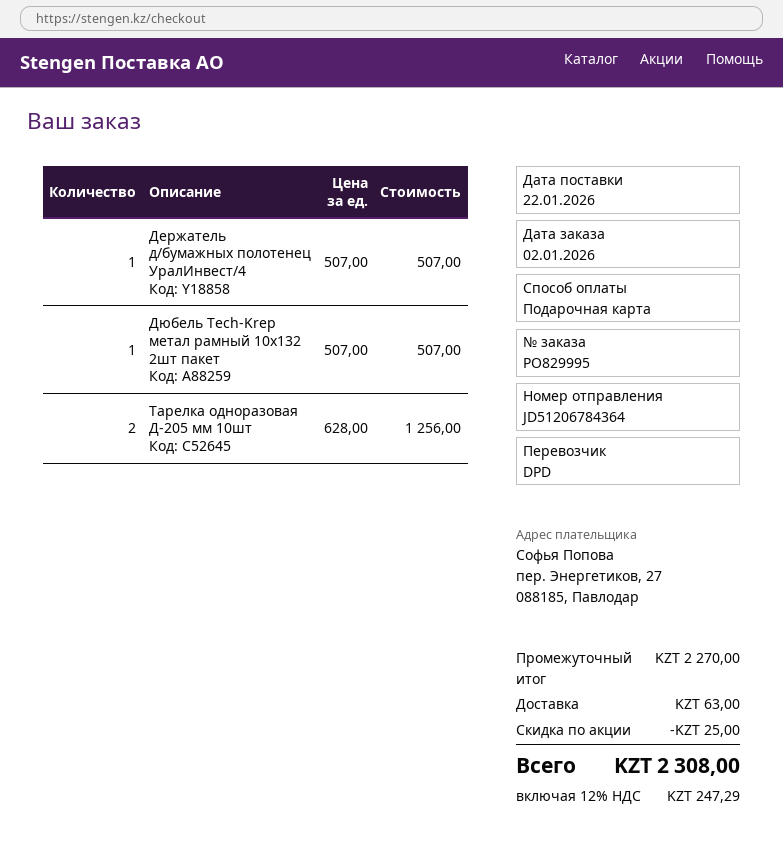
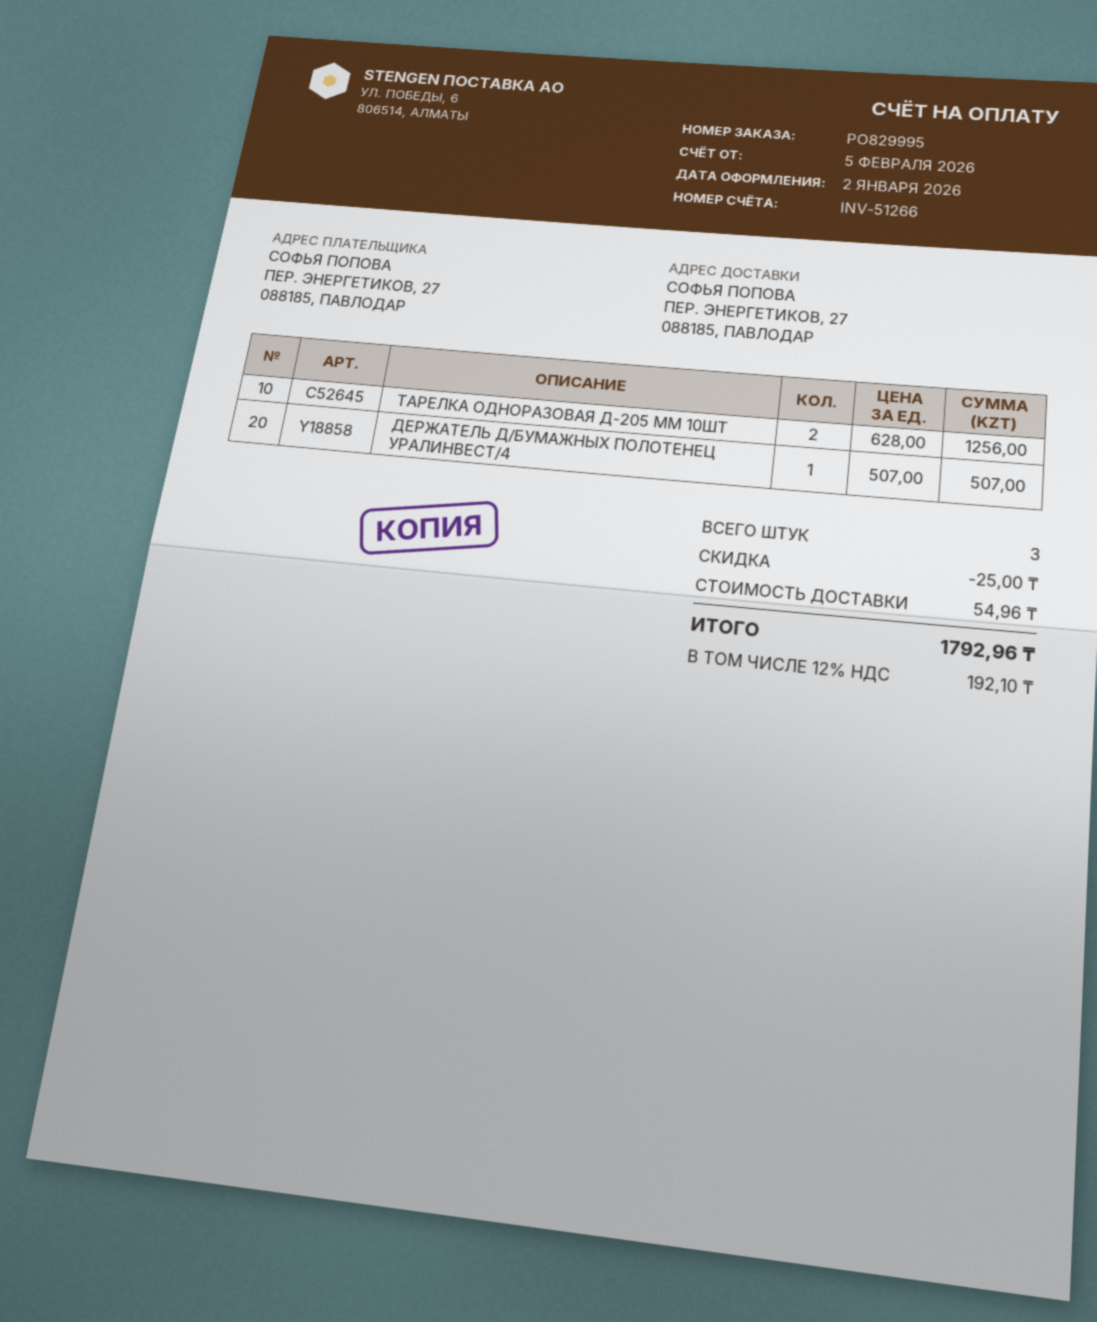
Дюбель Tech-Krep метал рамный 10х132 2шт пакет: 1 x 507.00 = 507.00 -> none
shipping: 63.00 -> 54.96
tax: 12% = 247.29 -> 12% = 192.10
total: 2308.00 -> 1792.96

